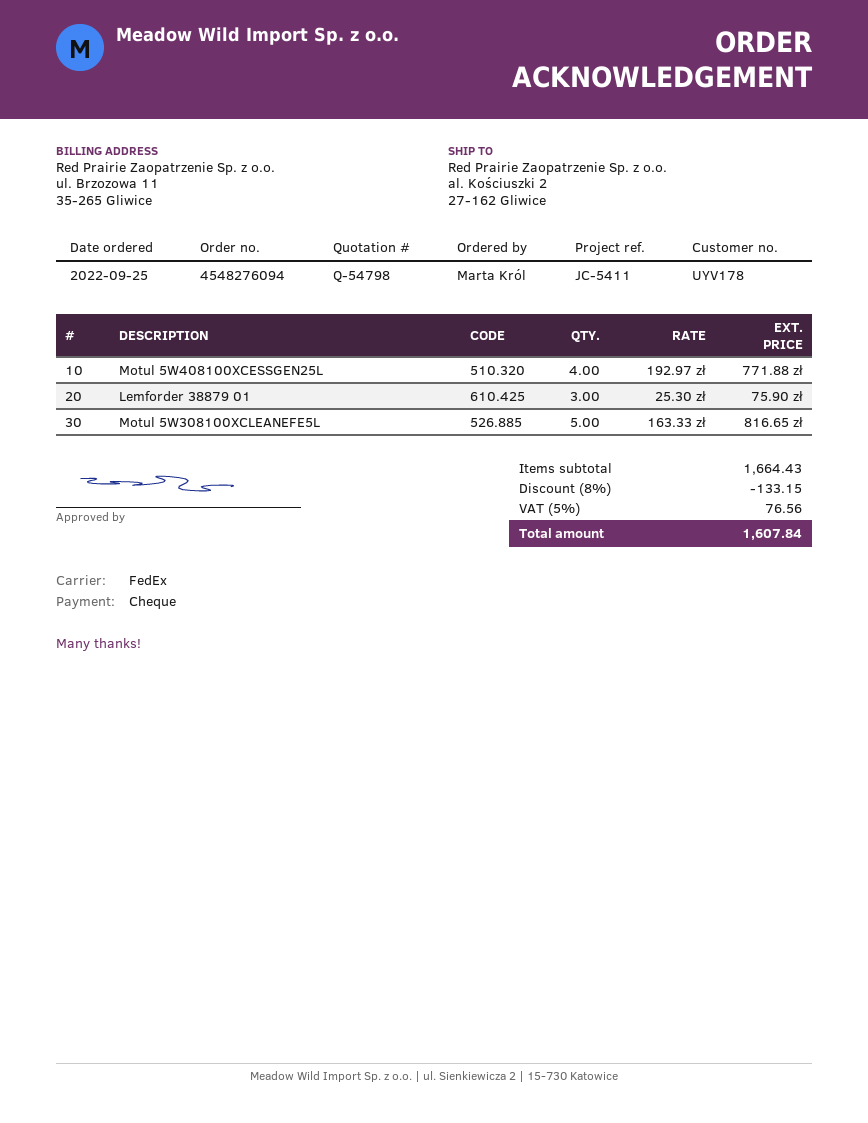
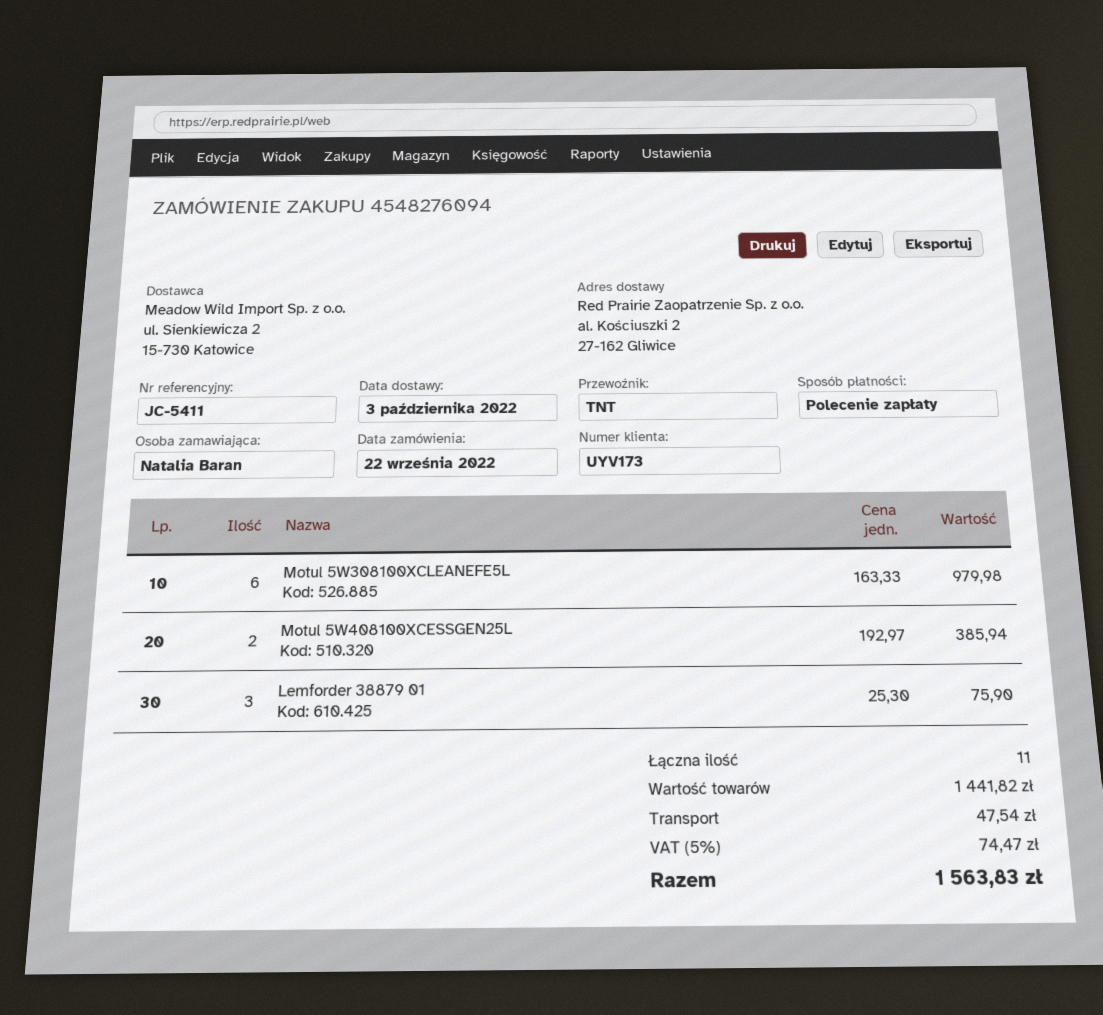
order date: 2022-09-25 -> 2022-09-22
customer number: UYV178 -> UYV173
ordered by: Marta Król -> Natalia Baran
payment method: cheque -> direct debit
shipping method: FedEx -> TNT
Motul 5W408100XCESSGEN25L: 4 x 192.97 = 771.88 -> 2 x 192.97 = 385.94
Motul 5W308100XCLEANEFE5L: 5 x 163.33 = 816.65 -> 6 x 163.33 = 979.98
subtotal: 1664.43 -> 1441.82
discount: 8% = 133.15 -> none
shipping: none -> 47.54
tax: 5% = 76.56 -> 5% = 74.47
total: 1607.84 -> 1563.83

